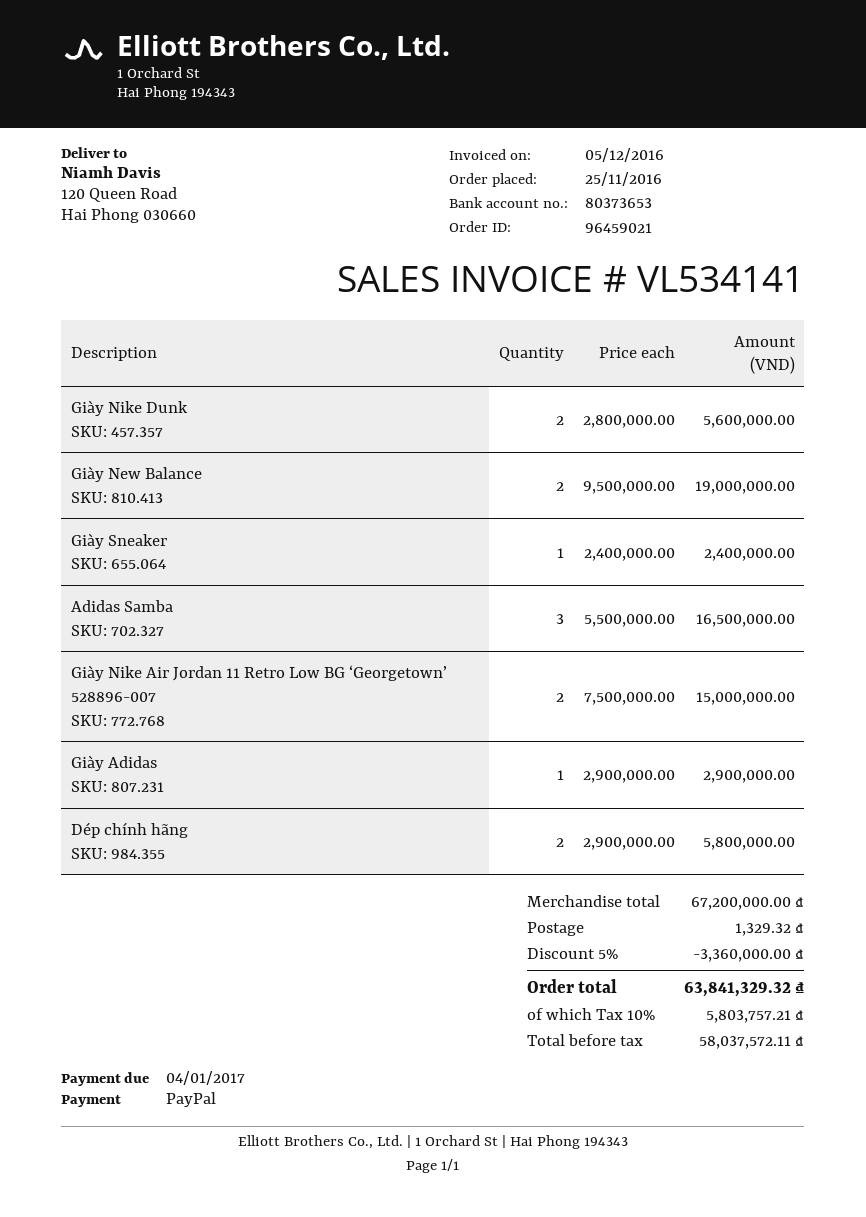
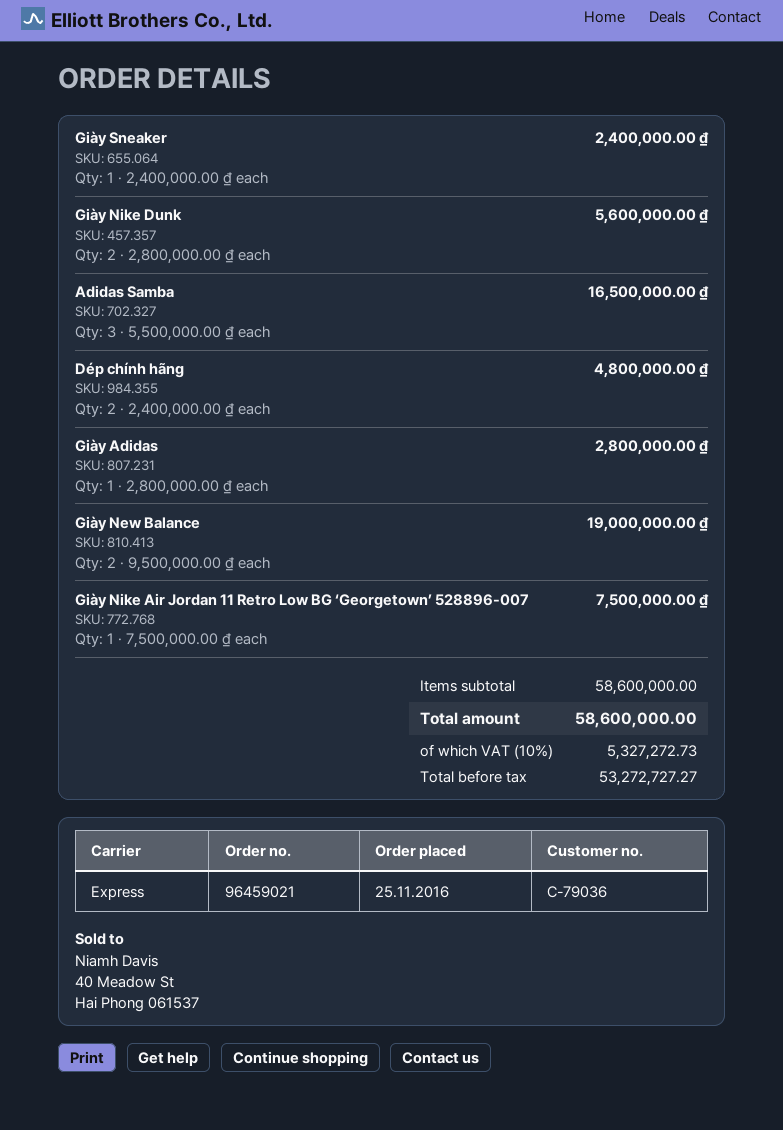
Giày Nike Air Jordan 11 Retro Low BG ‘Georgetown’ 528896-007: 2 x 7500000.00 = 15000000.00 -> 1 x 7500000.00 = 7500000.00
Giày Adidas: 1 x 2900000.00 = 2900000.00 -> 1 x 2800000.00 = 2800000.00
Dép chính hãng: 2 x 2900000.00 = 5800000.00 -> 2 x 2400000.00 = 4800000.00
subtotal: 67200000.00 -> 58600000.00
discount: 5% = 3360000.00 -> none
shipping: 1329.32 -> none
net: 58037572.11 -> 53272727.27
tax: 10% = 5803757.21 -> 10% = 5327272.73
total: 63841329.32 -> 58600000.00

